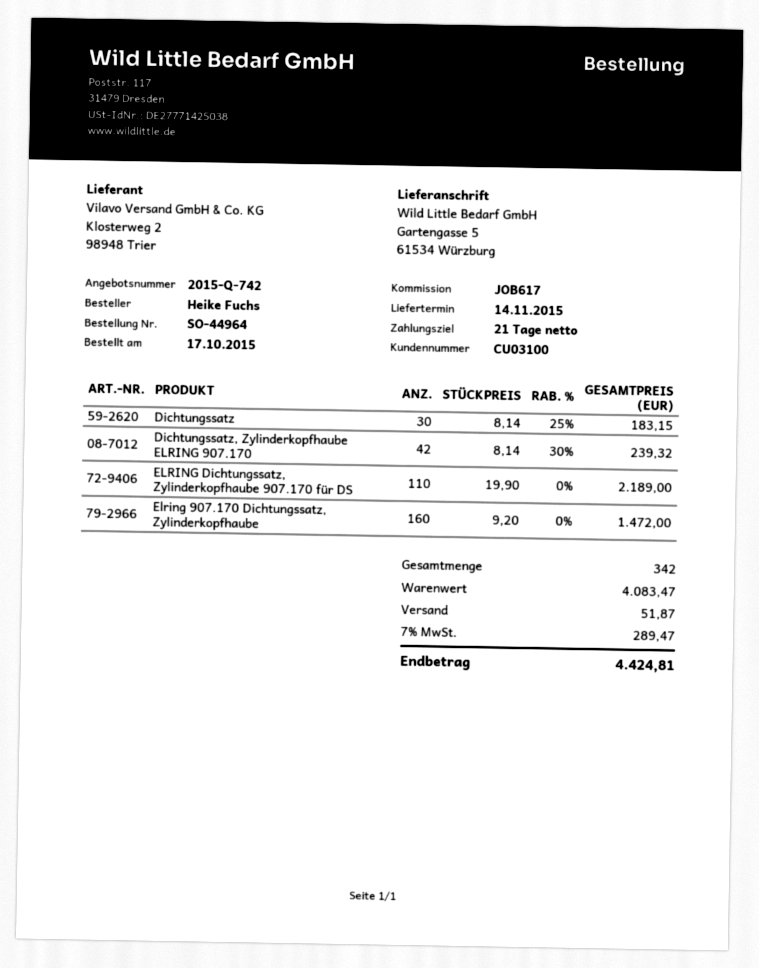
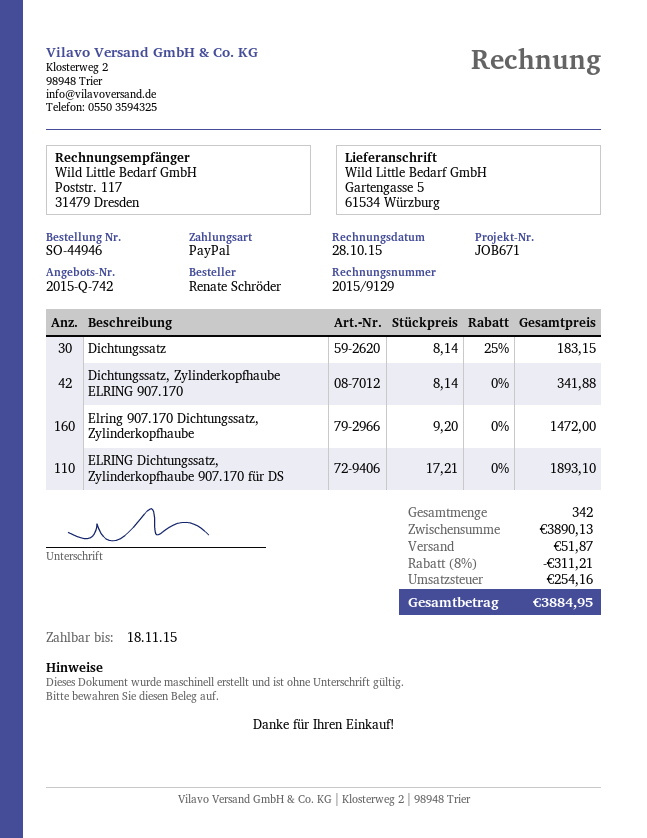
order number: SO-44964 -> SO-44946
reference: JOB617 -> JOB671
ordered by: Heike Fuchs -> Renate Schröder
Dichtungssatz, Zylinderkopfhaube ELRING 907.170: 42 x 8.14 - 30% = 239.32 -> 42 x 8.14 = 341.88
ELRING Dichtungssatz, Zylinderkopfhaube 907.170 für DS: 110 x 19.90 = 2189.00 -> 110 x 17.21 = 1893.10
subtotal: 4083.47 -> 3890.13
discount: none -> 8% = 311.21
tax: 289.47 -> 254.16
total: 4424.81 -> 3884.95

